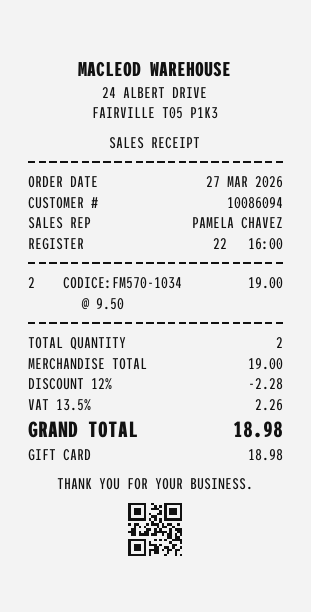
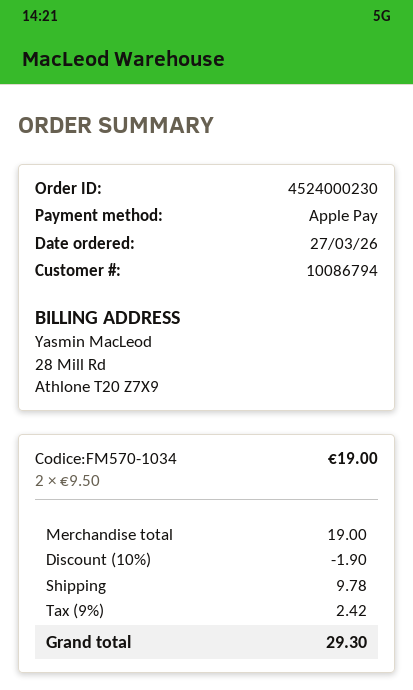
customer number: 10086094 -> 10086794
payment method: gift card -> Apple Pay
discount: 12% = 2.28 -> 10% = 1.90
shipping: none -> 9.78
tax: 13.5% = 2.26 -> 9% = 2.42
total: 18.98 -> 29.30

